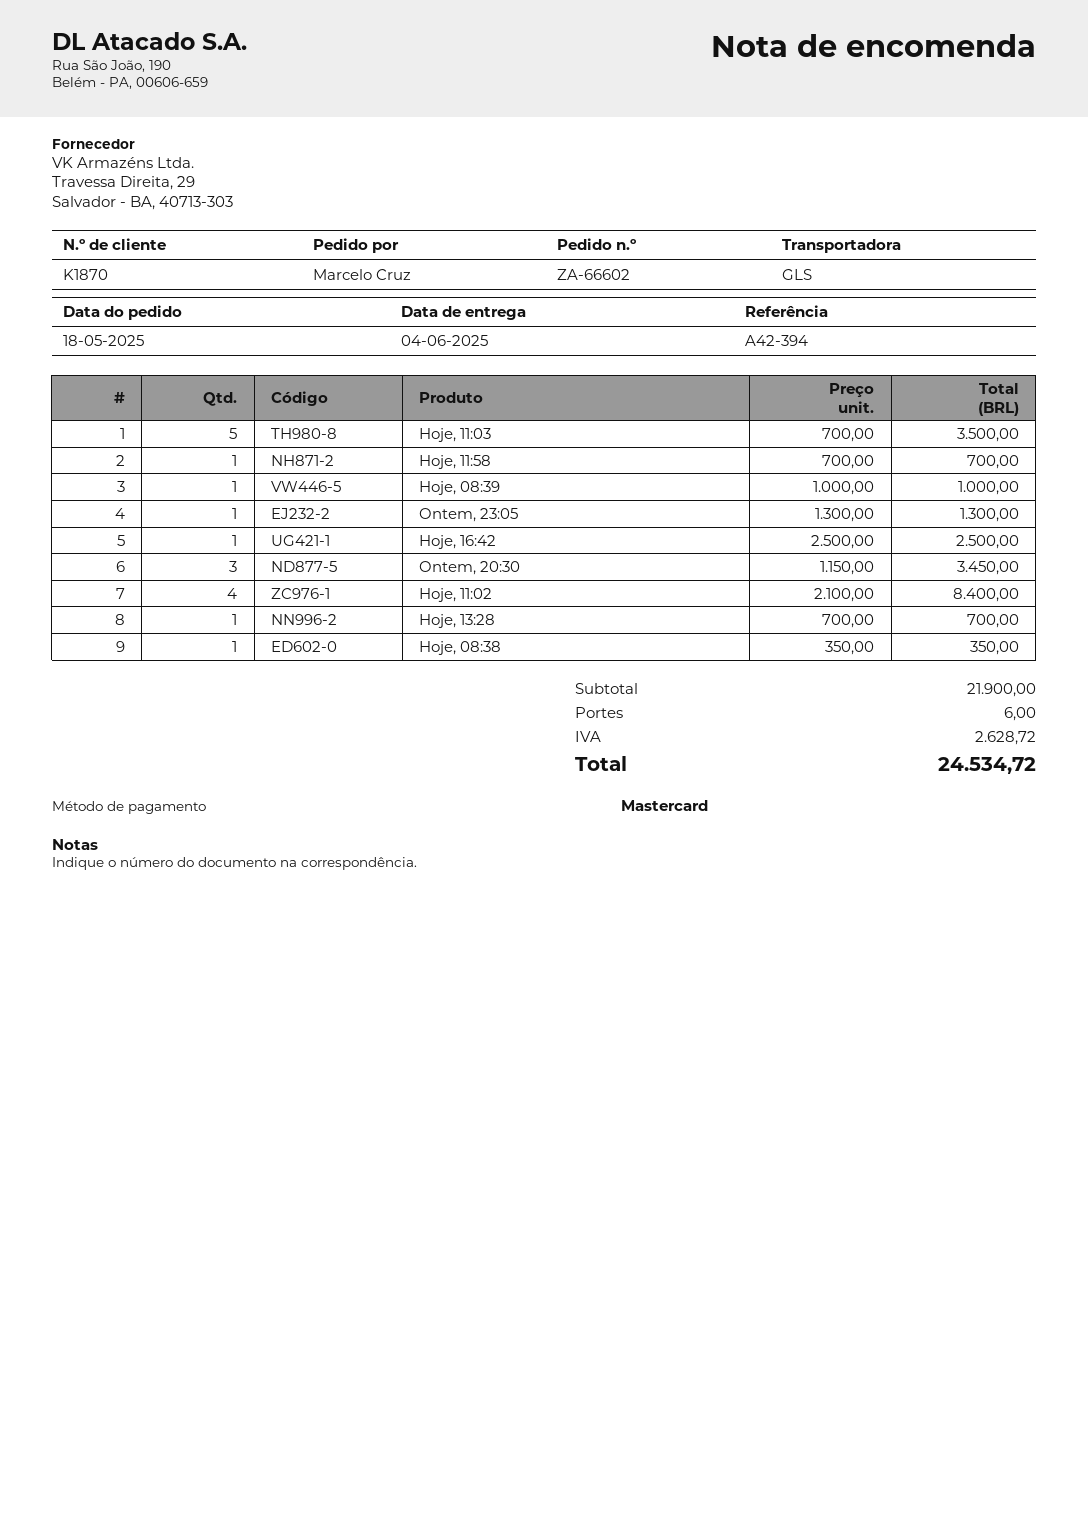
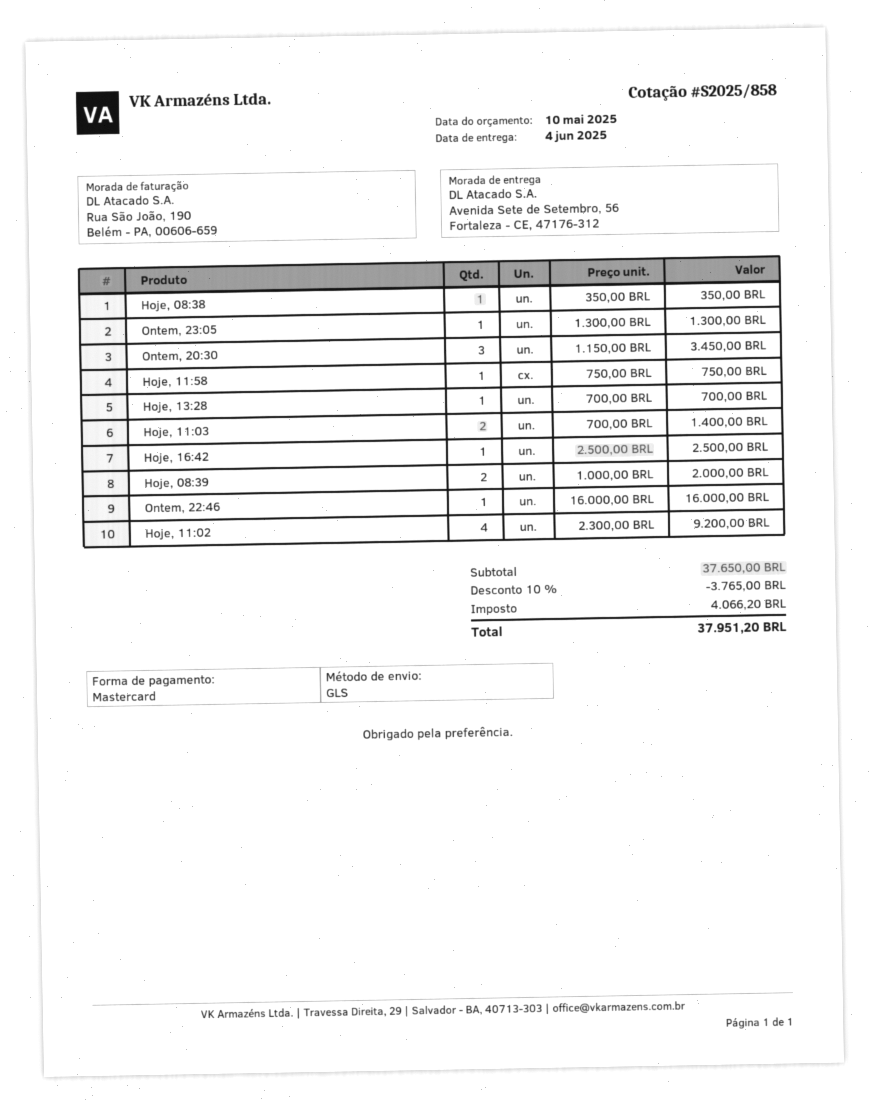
Hoje, 11:03: 5 x 700.00 = 3500.00 -> 2 x 700.00 = 1400.00
Hoje, 11:58: 1 x 700.00 = 700.00 -> 1 x 750.00 = 750.00
Hoje, 08:39: 1 x 1000.00 = 1000.00 -> 2 x 1000.00 = 2000.00
Hoje, 11:02: 4 x 2100.00 = 8400.00 -> 4 x 2300.00 = 9200.00
Ontem, 22:46: none -> 1 x 16000.00 = 16000.00
subtotal: 21900.00 -> 37650.00
discount: none -> 10% = 3765.00
shipping: 6.00 -> none
tax: 2628.72 -> 4066.20
total: 24534.72 -> 37951.20

